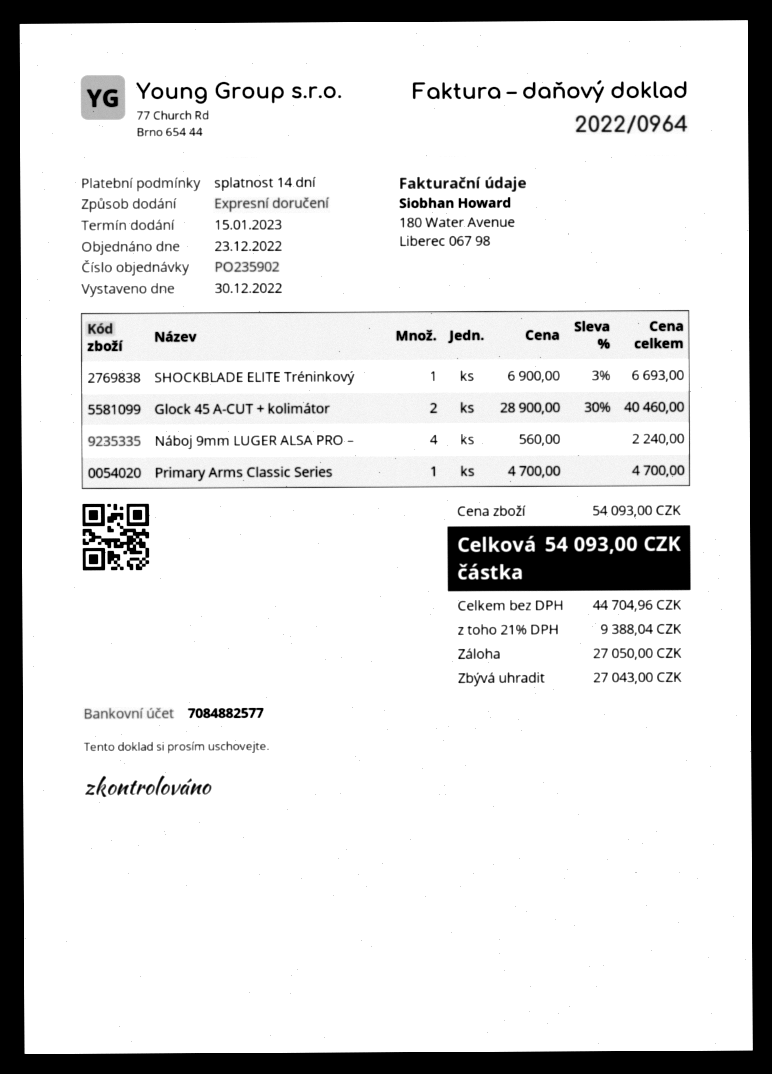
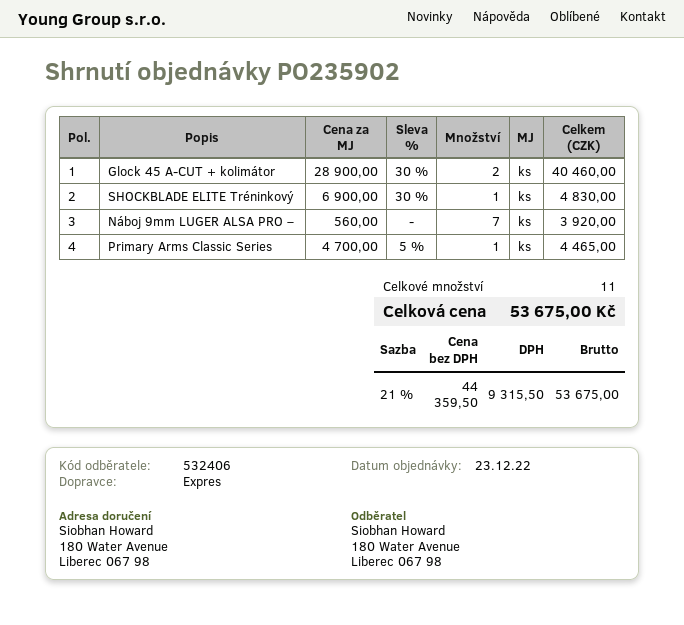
SHOCKBLADE ELITE Tréninkový: 1 x 6900.00 - 3% = 6693.00 -> 1 x 6900.00 - 30% = 4830.00
Náboj 9mm LUGER ALSA PRO –: 4 x 560.00 = 2240.00 -> 7 x 560.00 = 3920.00
Primary Arms Classic Series: 1 x 4700.00 = 4700.00 -> 1 x 4700.00 - 5% = 4465.00
net: 44704.96 -> 44359.50
tax: 21% = 9388.04 -> 21% = 9315.50
total: 54093.00 -> 53675.00

